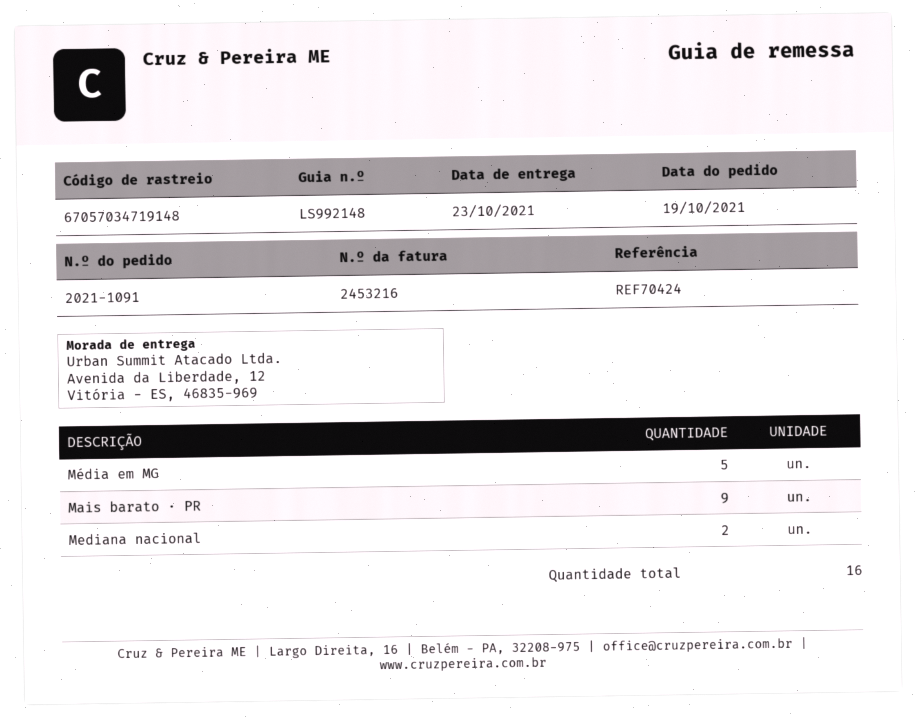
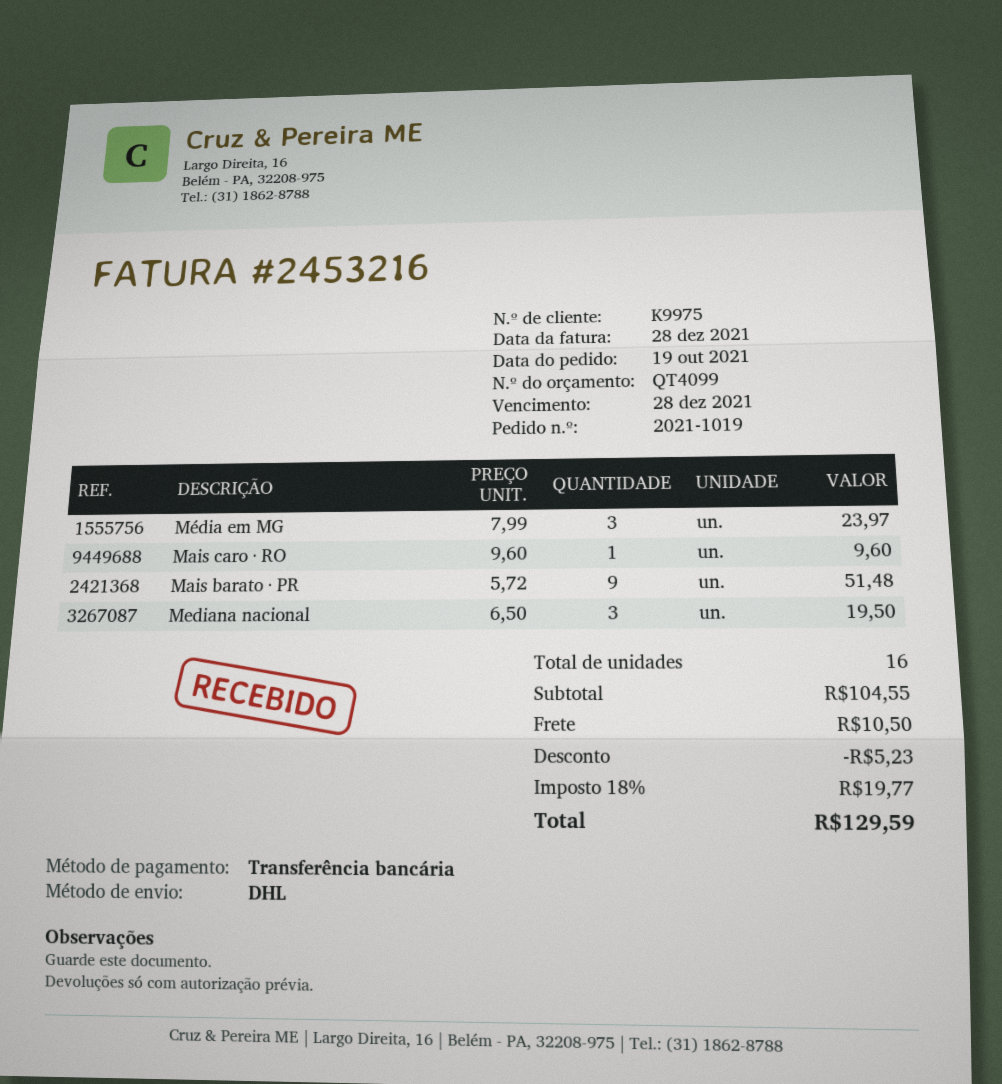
order number: 2021-1091 -> 2021-1019
Média em MG: 5 -> 3
Mediana nacional: 2 -> 3
Mais caro · RO: none -> 1

